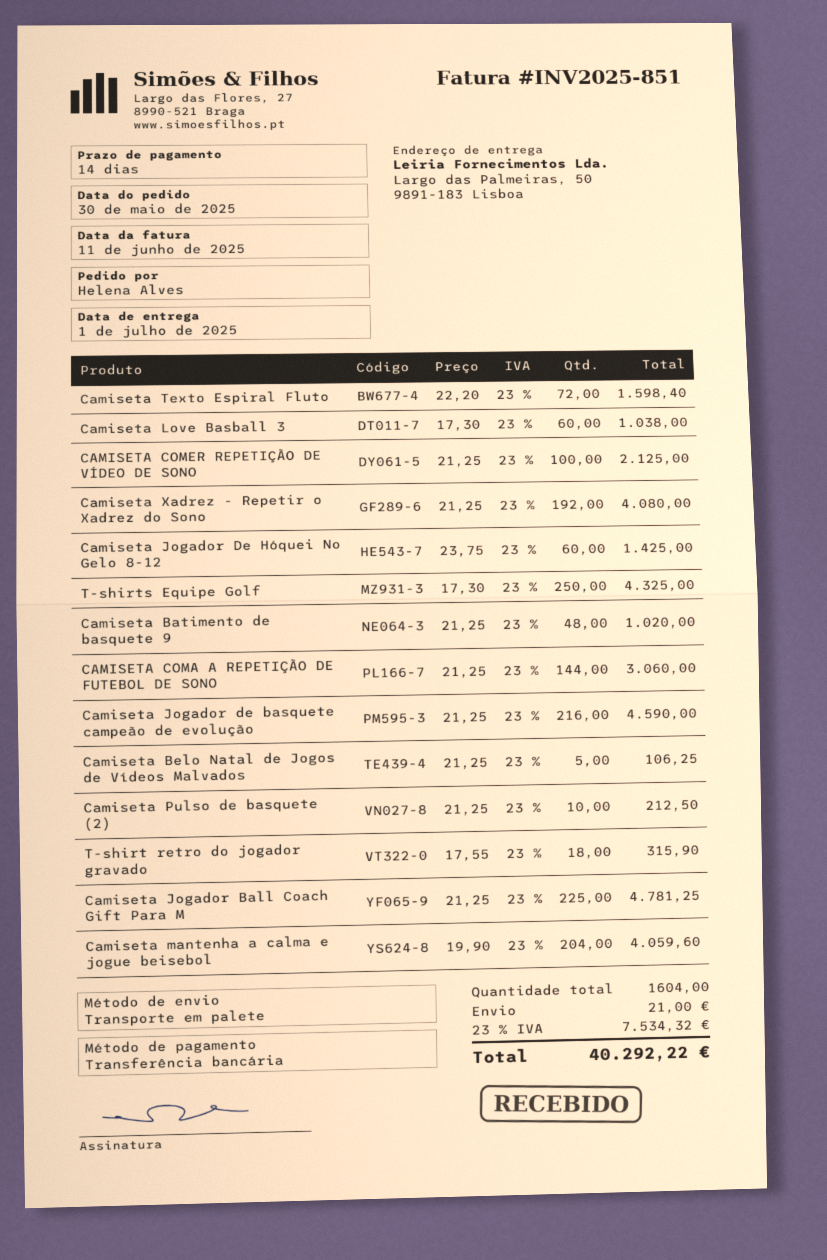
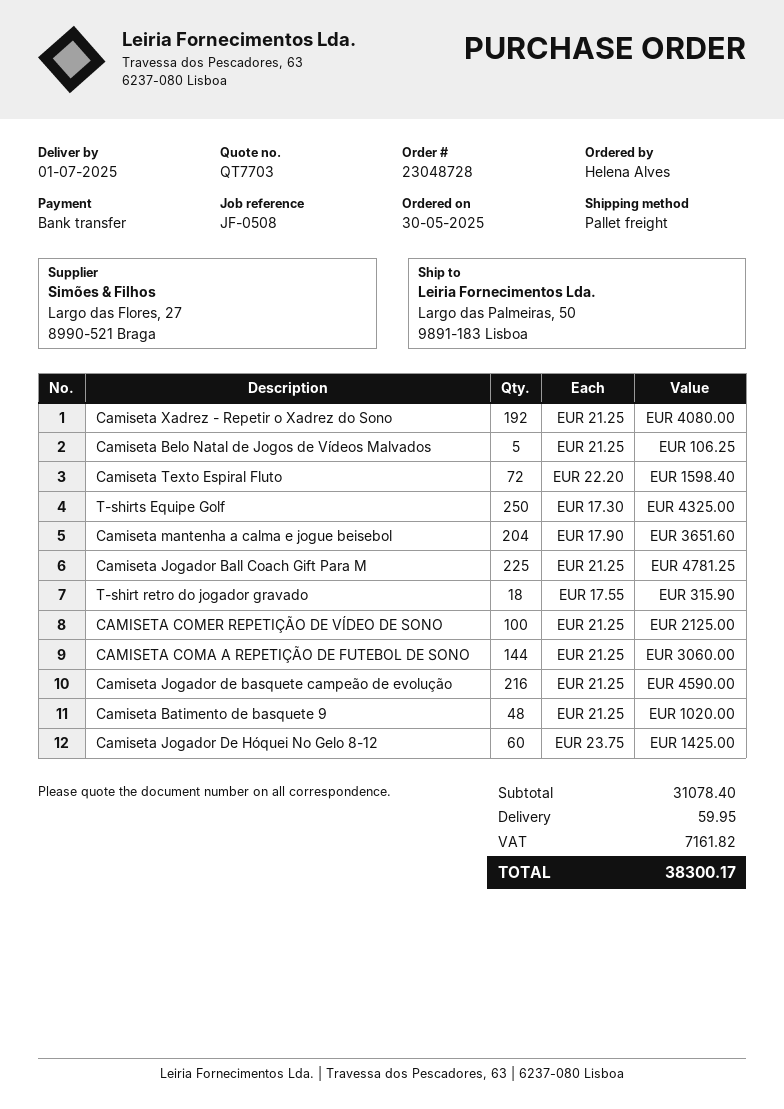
Camiseta Love Basball 3: 60 x 17.30 = 1038.00 -> none
Camiseta Pulso de basquete (2): 10 x 21.25 = 212.50 -> none
Camiseta mantenha a calma e jogue beisebol: 204 x 19.90 = 4059.60 -> 204 x 17.90 = 3651.60
shipping: 21.00 -> 59.95
tax: 7534.32 -> 7161.82
total: 40292.22 -> 38300.17

